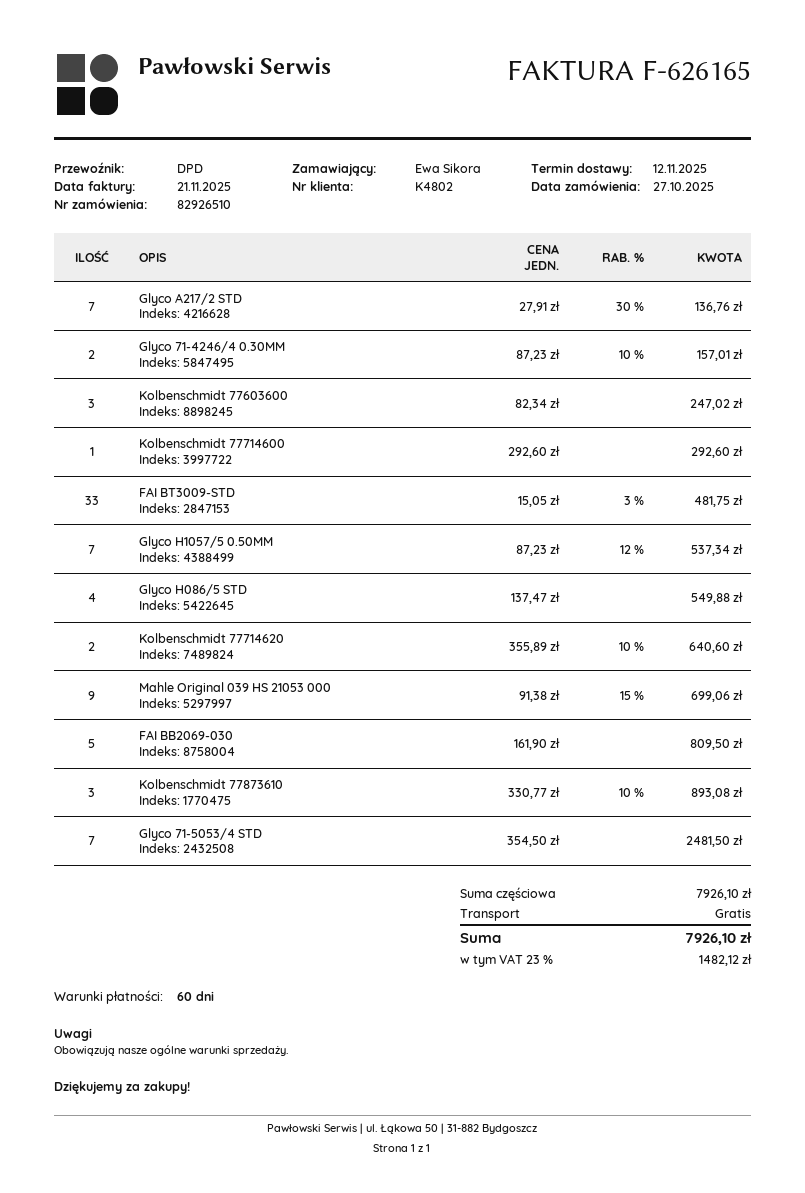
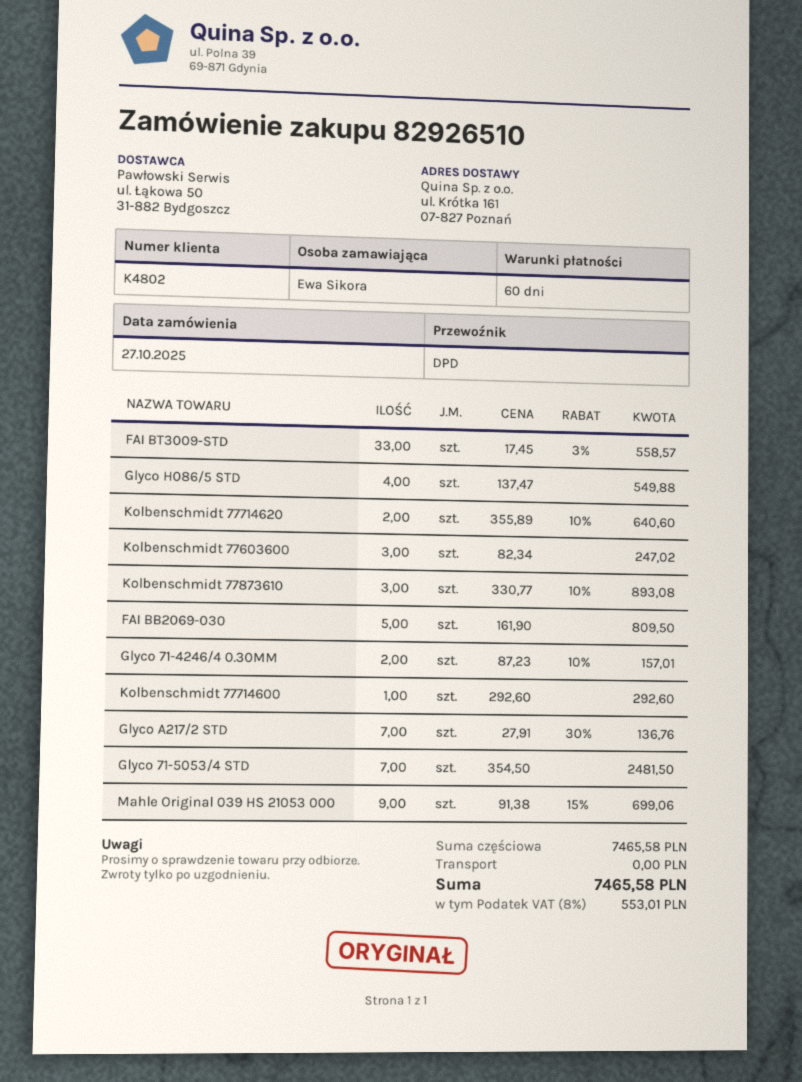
FAI BT3009-STD: 33 x 15.05 - 3% = 481.75 -> 33 x 17.45 - 3% = 558.57
Glyco H1057/5 0.50MM: 7 x 87.23 - 12% = 537.34 -> none
subtotal: 7926.10 -> 7465.58
tax: 23% = 1482.12 -> 8% = 553.01
total: 7926.10 -> 7465.58

